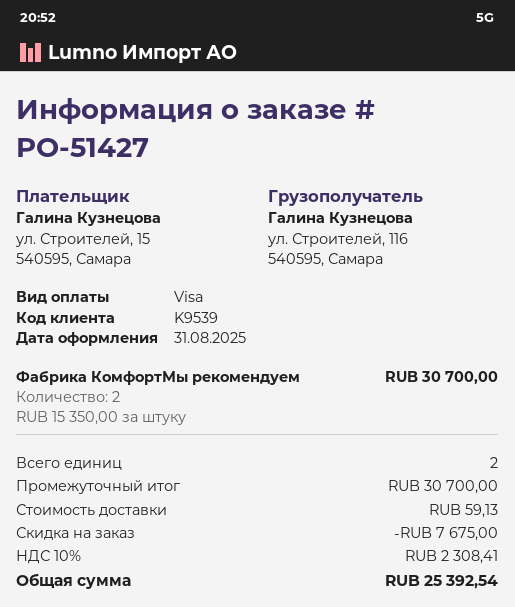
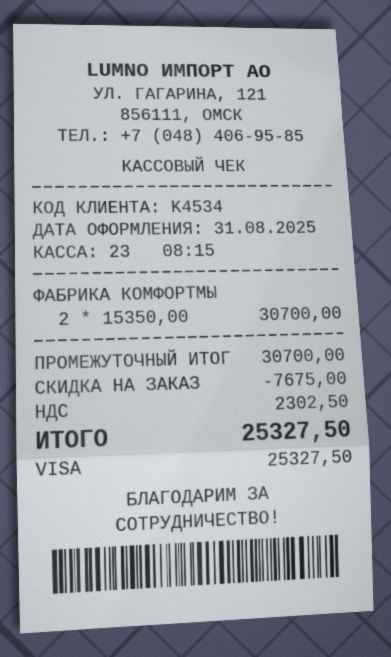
customer number: K9539 -> K4534
shipping: 59.13 -> none
tax: 2308.41 -> 2302.50
total: 25392.54 -> 25327.50

